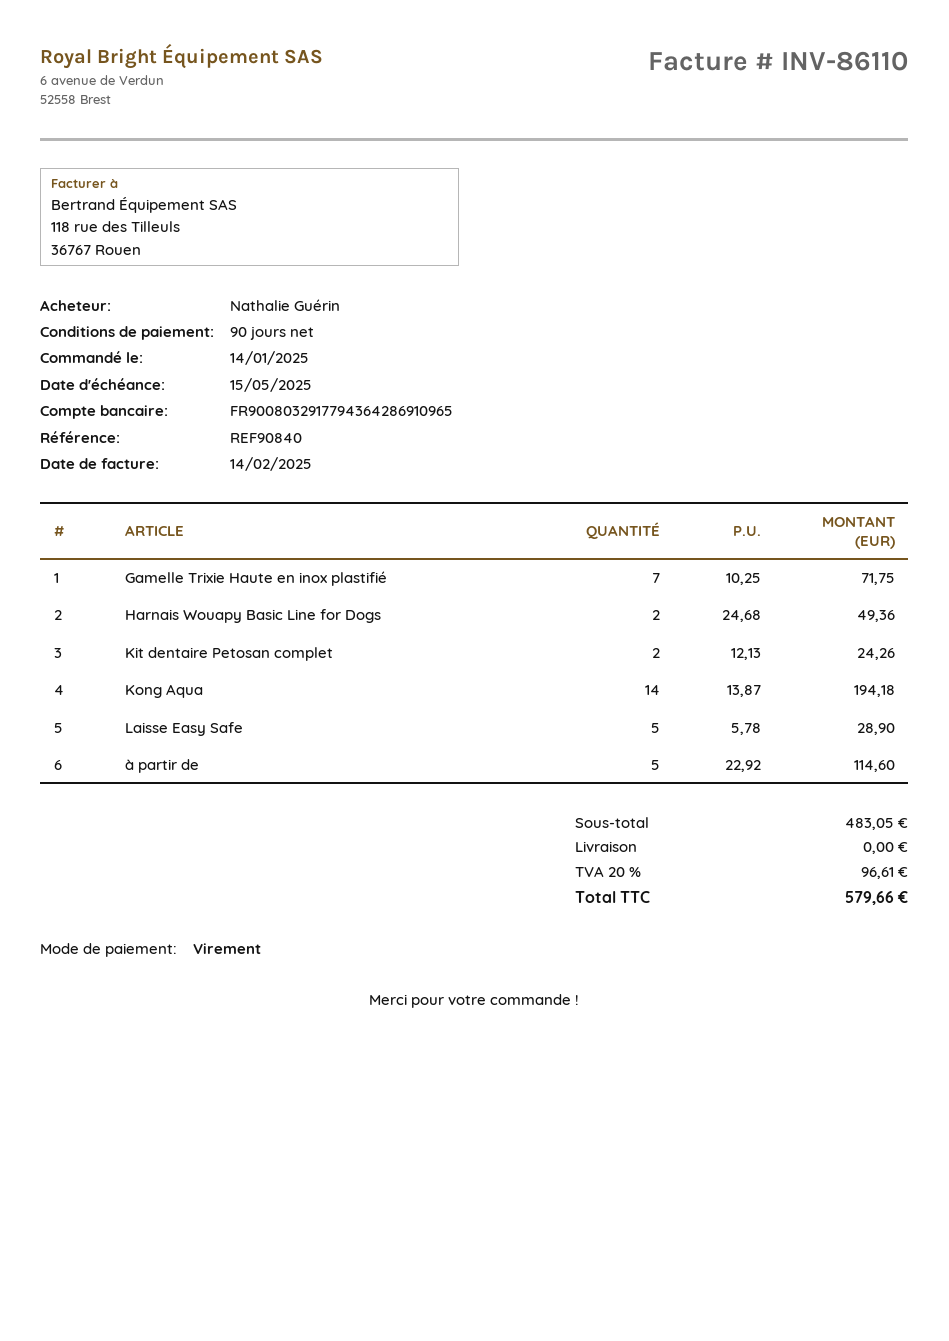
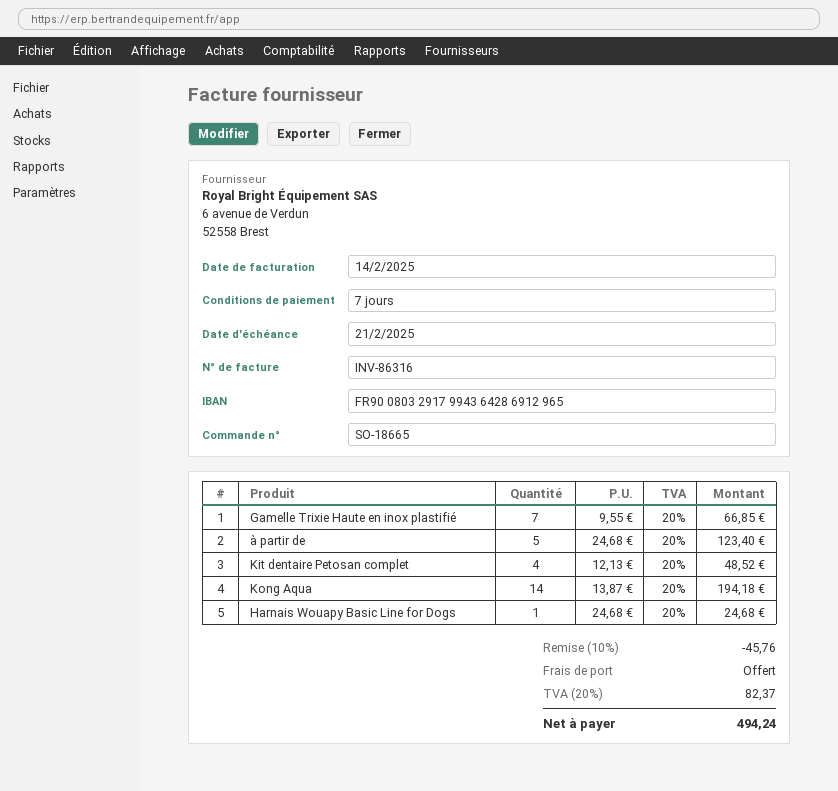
invoice number: INV-86110 -> INV-86316
payment terms: 90 days -> 7 days
due date: 2025-05-15 -> 2025-02-21
bank account: FR9008032917794364286910965 -> FR9008032917994364286912965
Gamelle Trixie Haute en inox plastifié: 7 x 10.25 = 71.75 -> 7 x 9.55 = 66.85
Harnais Wouapy Basic Line for Dogs: 2 x 24.68 = 49.36 -> 1 x 24.68 = 24.68
Kit dentaire Petosan complet: 2 x 12.13 = 24.26 -> 4 x 12.13 = 48.52
Laisse Easy Safe: 5 x 5.78 = 28.90 -> none
à partir de: 5 x 22.92 = 114.60 -> 5 x 24.68 = 123.40
discount: none -> 10% = 45.76
tax: 20% = 96.61 -> 20% = 82.37
total: 579.66 -> 494.24

